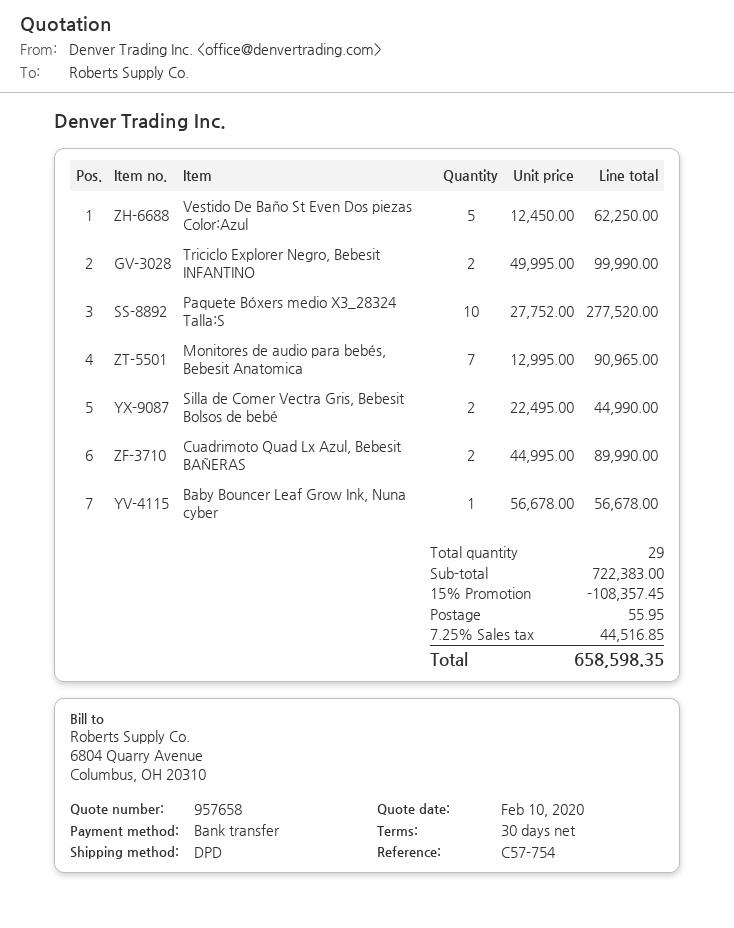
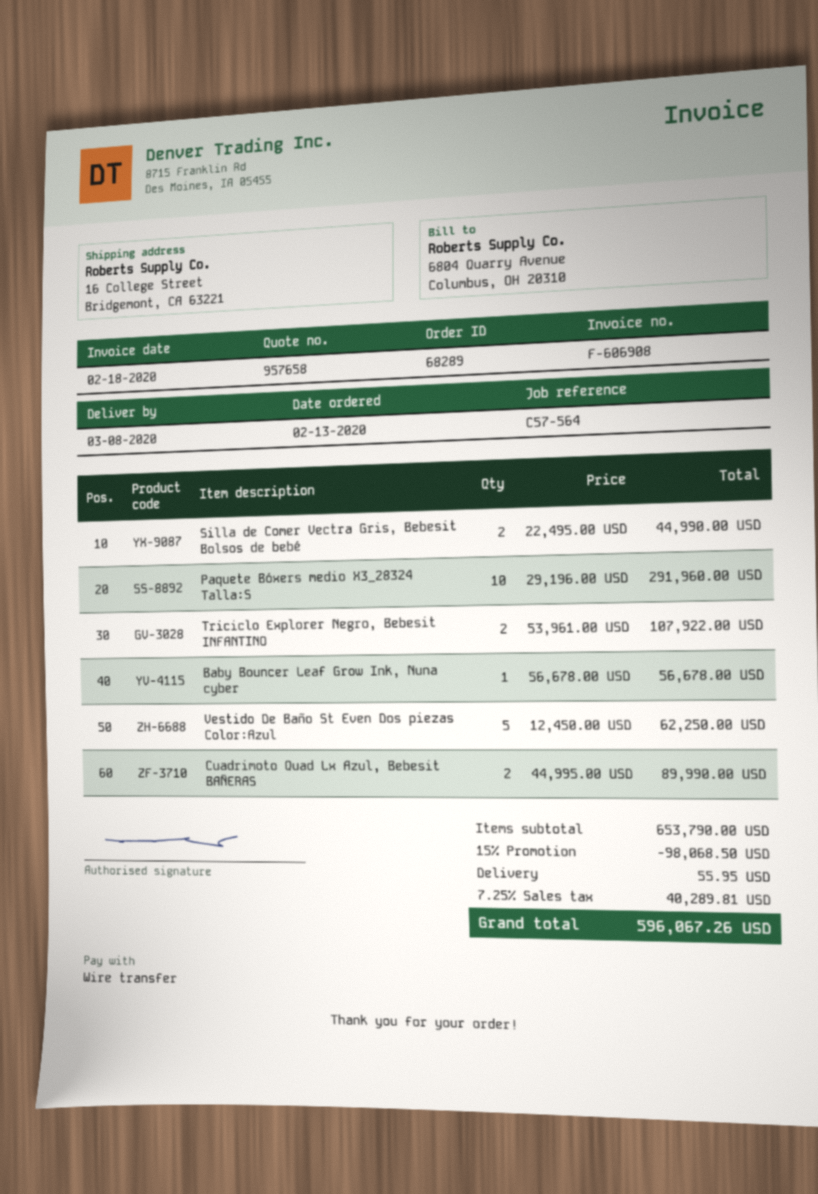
reference: C57-754 -> C57-564
Triciclo Explorer Negro, Bebesit INFANTINO: 2 x 49995.00 = 99990.00 -> 2 x 53961.00 = 107922.00
Paquete Bóxers medio X3_28324 Talla:S: 10 x 27752.00 = 277520.00 -> 10 x 29196.00 = 291960.00
Monitores de audio para bebés, Bebesit Anatomica: 7 x 12995.00 = 90965.00 -> none
subtotal: 722383.00 -> 653790.00
discount: 15% = 108357.45 -> 15% = 98068.50
tax: 7.25% = 44516.85 -> 7.25% = 40289.81
total: 658598.35 -> 596067.26

